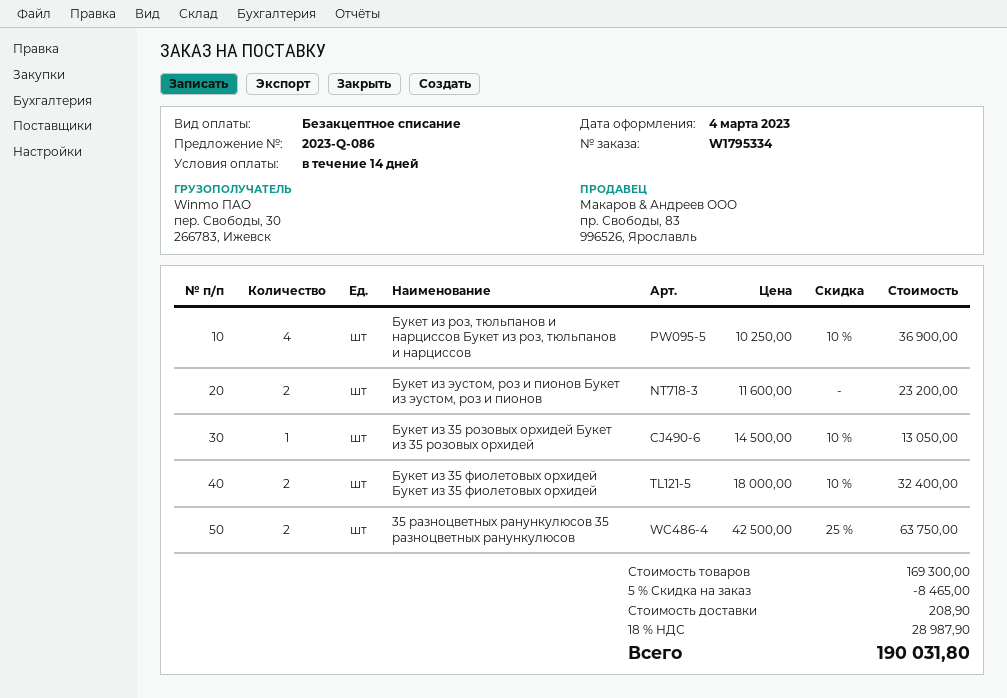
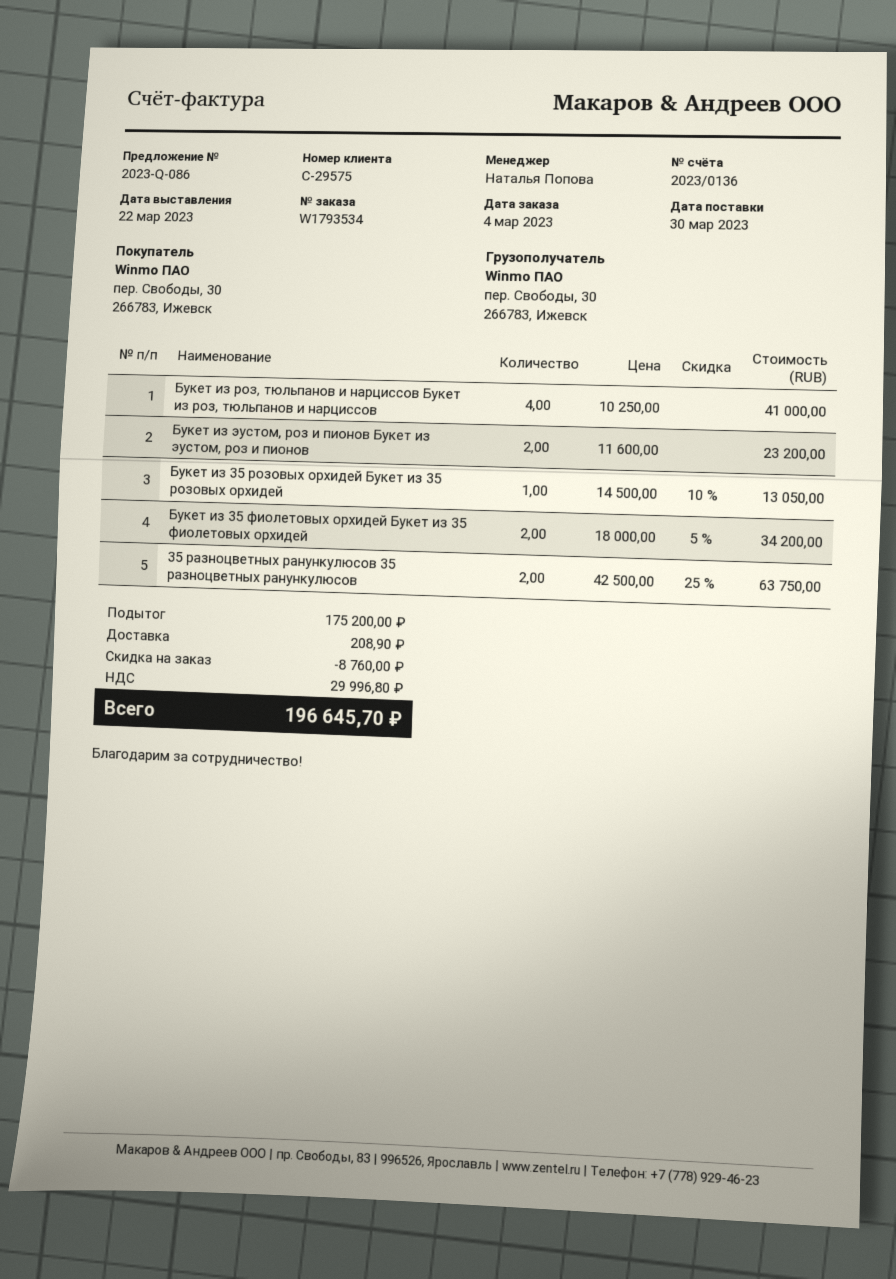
order number: W1795334 -> W1793534
Букет из роз, тюльпанов и нарциссов Букет из роз, тюльпанов и нарциссов: 4 x 10250.00 - 10% = 36900.00 -> 4 x 10250.00 = 41000.00
Букет из 35 фиолетовых орхидей Букет из 35 фиолетовых орхидей: 2 x 18000.00 - 10% = 32400.00 -> 2 x 18000.00 - 5% = 34200.00
subtotal: 169300.00 -> 175200.00
discount: 8465.00 -> 8760.00
tax: 28987.90 -> 29996.80
total: 190031.80 -> 196645.70

